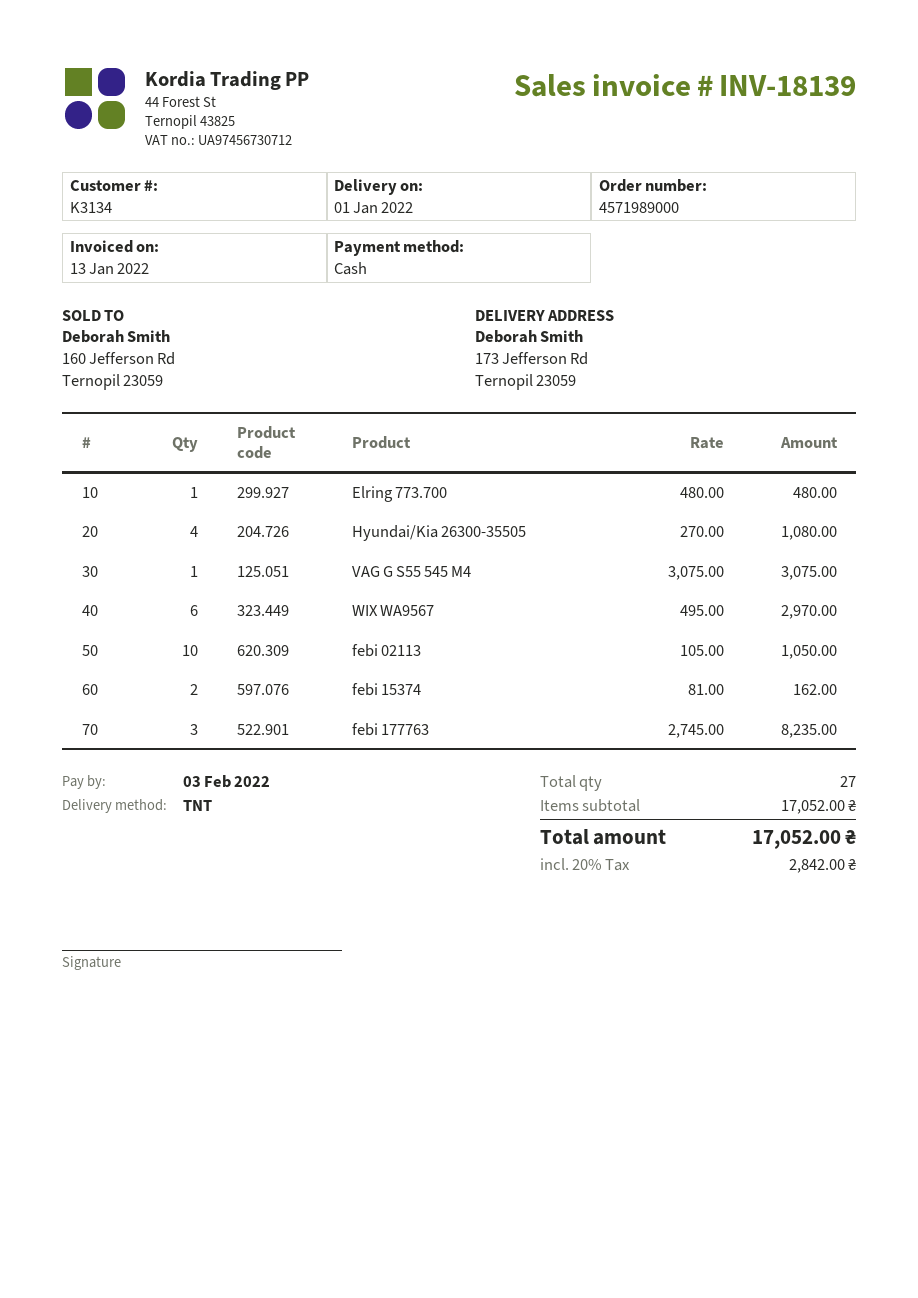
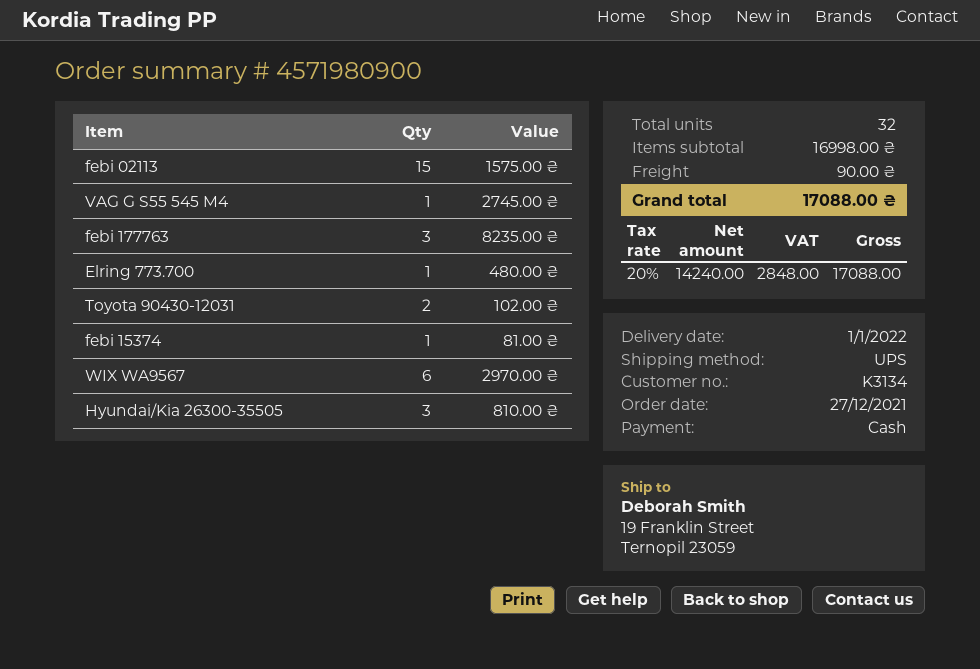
order number: 4571989000 -> 4571980900
shipping method: TNT -> UPS
ship to: 173 Jefferson Rd, Ternopil 23059 -> 19 Franklin Street, Ternopil 23059
Hyundai/Kia 26300-35505: 4 for 1080.00 -> 3 for 810.00
VAG G S55 545 M4: 1 for 3075.00 -> 1 for 2745.00
febi 02113: 10 for 1050.00 -> 15 for 1575.00
febi 15374: 2 for 162.00 -> 1 for 81.00
Toyota 90430-12031: none -> 2 for 102.00
total quantity: 27 -> 32
subtotal: 17052.00 -> 16998.00
shipping: none -> 90.00
tax: 20% = 2842.00 -> 20% = 2848.00
total: 17052.00 -> 17088.00

